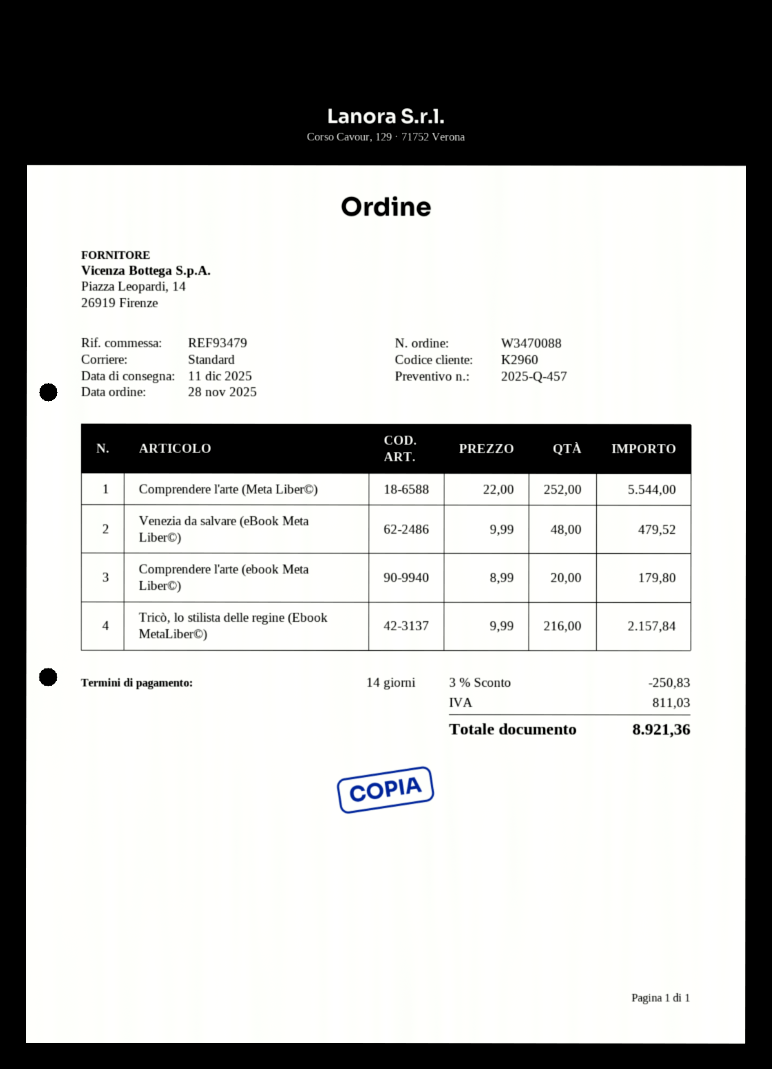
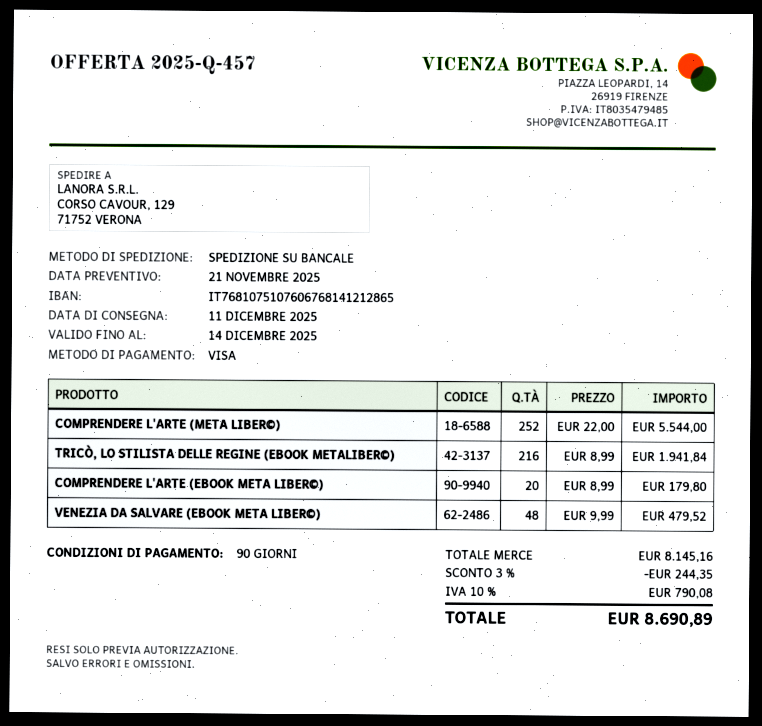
payment terms: 14 days -> 90 days
shipping method: standard -> pallet freight
Tricò, lo stilista delle regine (Ebook MetaLiber©): 216 x 9.99 = 2157.84 -> 216 x 8.99 = 1941.84
discount: 3% = 250.83 -> 3% = 244.35
tax: 811.03 -> 790.08
total: 8921.36 -> 8690.89

